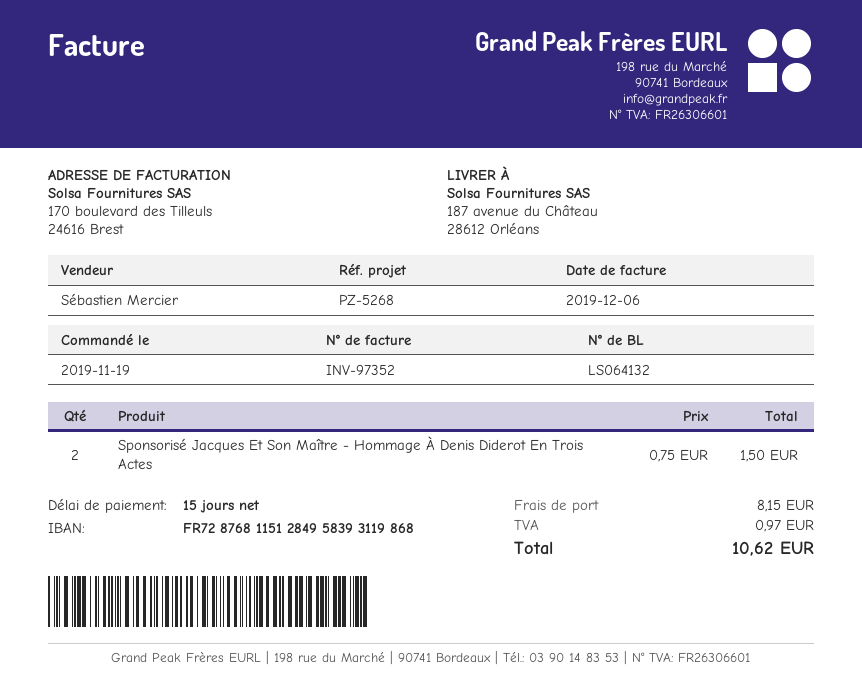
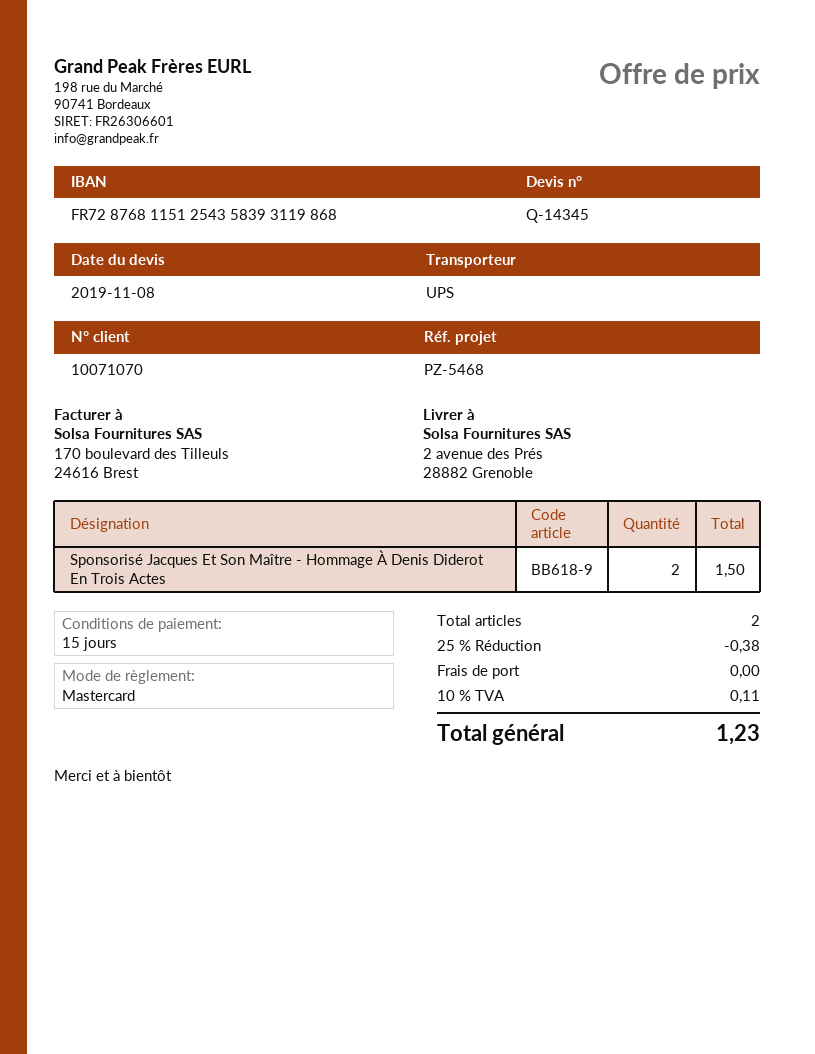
reference: PZ-5268 -> PZ-5468
bank account: FR7287681151284958393119868 -> FR7287681151254358393119868
ship to: 187 avenue du Château, 28612 Orléans -> 2 avenue des Prés, 28882 Grenoble
discount: none -> 25% = 0.38
shipping: 8.15 -> 0.00
tax: 0.97 -> 0.11
total: 10.62 -> 1.23

